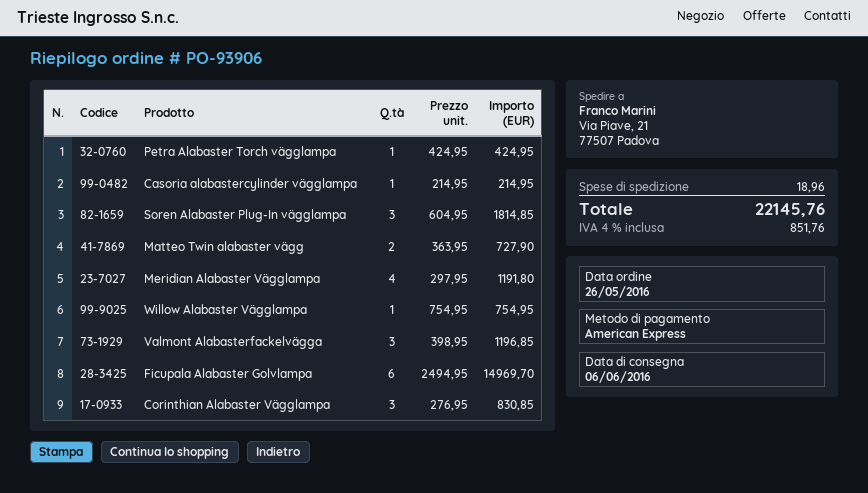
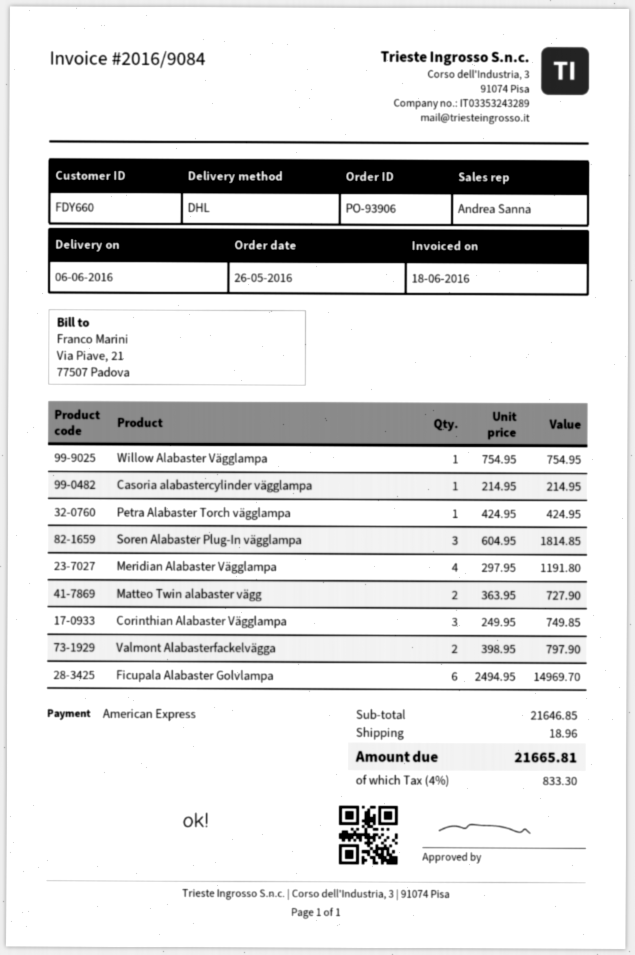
Valmont Alabasterfackelvägga: 3 x 398.95 = 1196.85 -> 2 x 398.95 = 797.90
Corinthian Alabaster Vägglampa: 3 x 276.95 = 830.85 -> 3 x 249.95 = 749.85
tax: 4% = 851.76 -> 4% = 833.30
total: 22145.76 -> 21665.81

